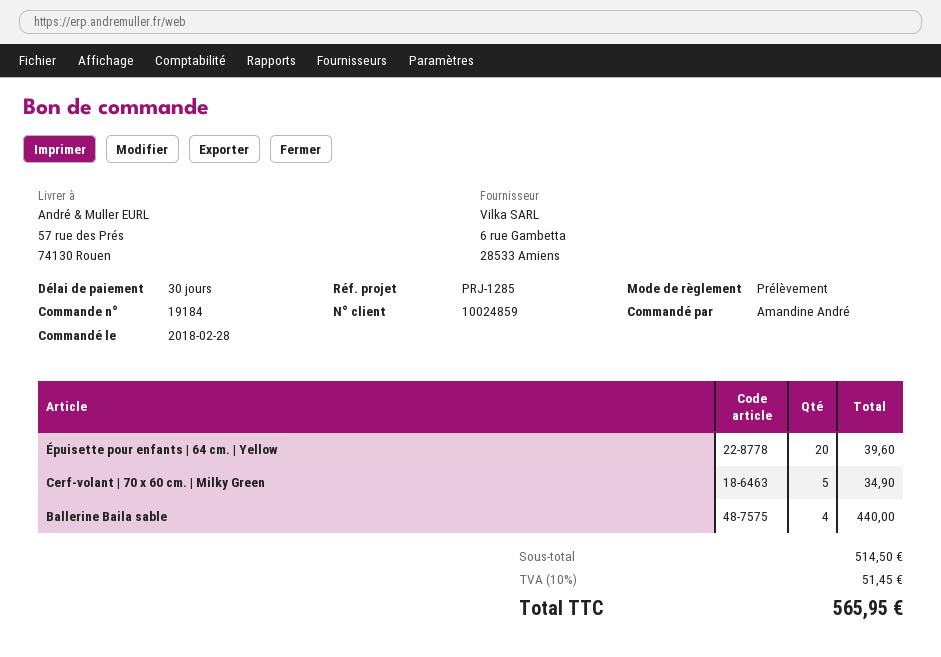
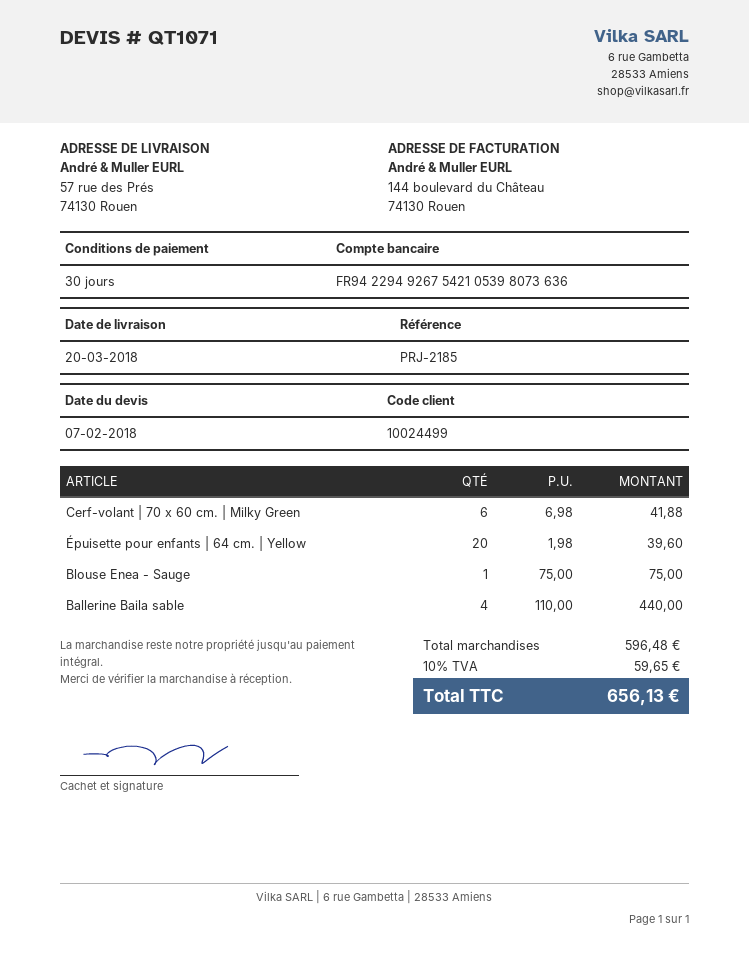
customer number: 10024859 -> 10024499
reference: PRJ-1285 -> PRJ-2185
Cerf-volant | 70 x 60 cm. | Milky Green: 5 for 34.90 -> 6 for 41.88
Blouse Enea - Sauge: none -> 1 for 75.00
subtotal: 514.50 -> 596.48
tax: 10% = 51.45 -> 10% = 59.65
total: 565.95 -> 656.13

